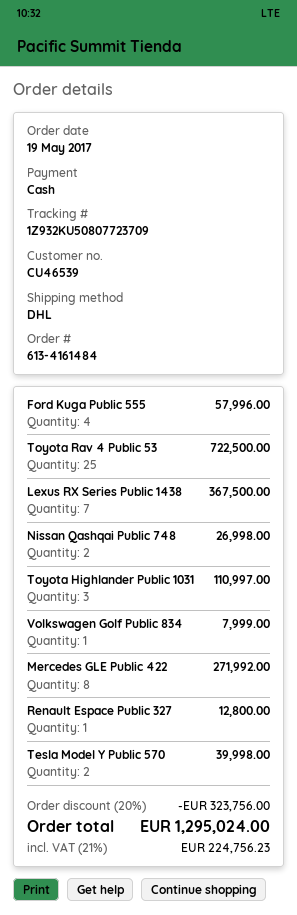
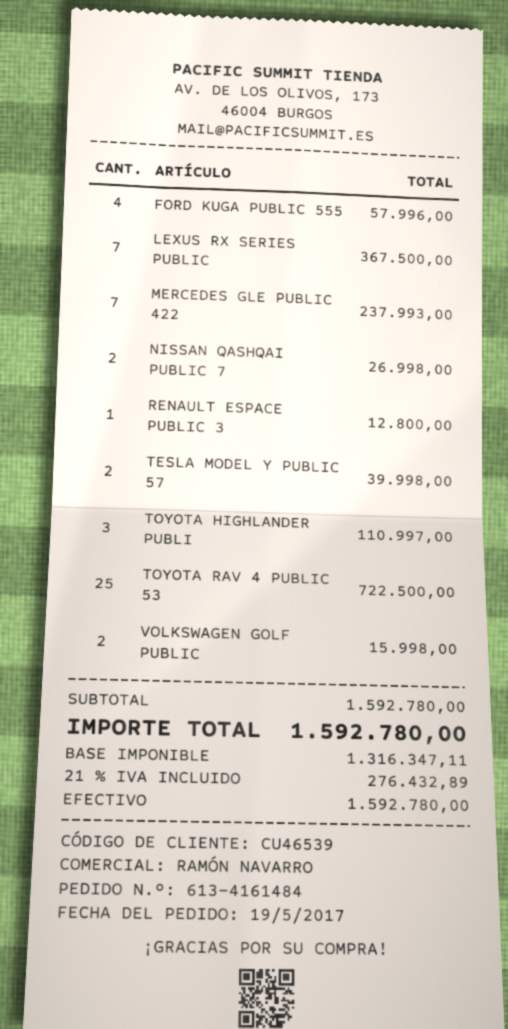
Volkswagen Golf Public 834: 1 for 7999.00 -> 2 for 15998.00
Mercedes GLE Public 422: 8 for 271992.00 -> 7 for 237993.00
discount: 20% = 323756.00 -> none
tax: 21% = 224756.23 -> 21% = 276432.89
total: 1295024.00 -> 1592780.00

